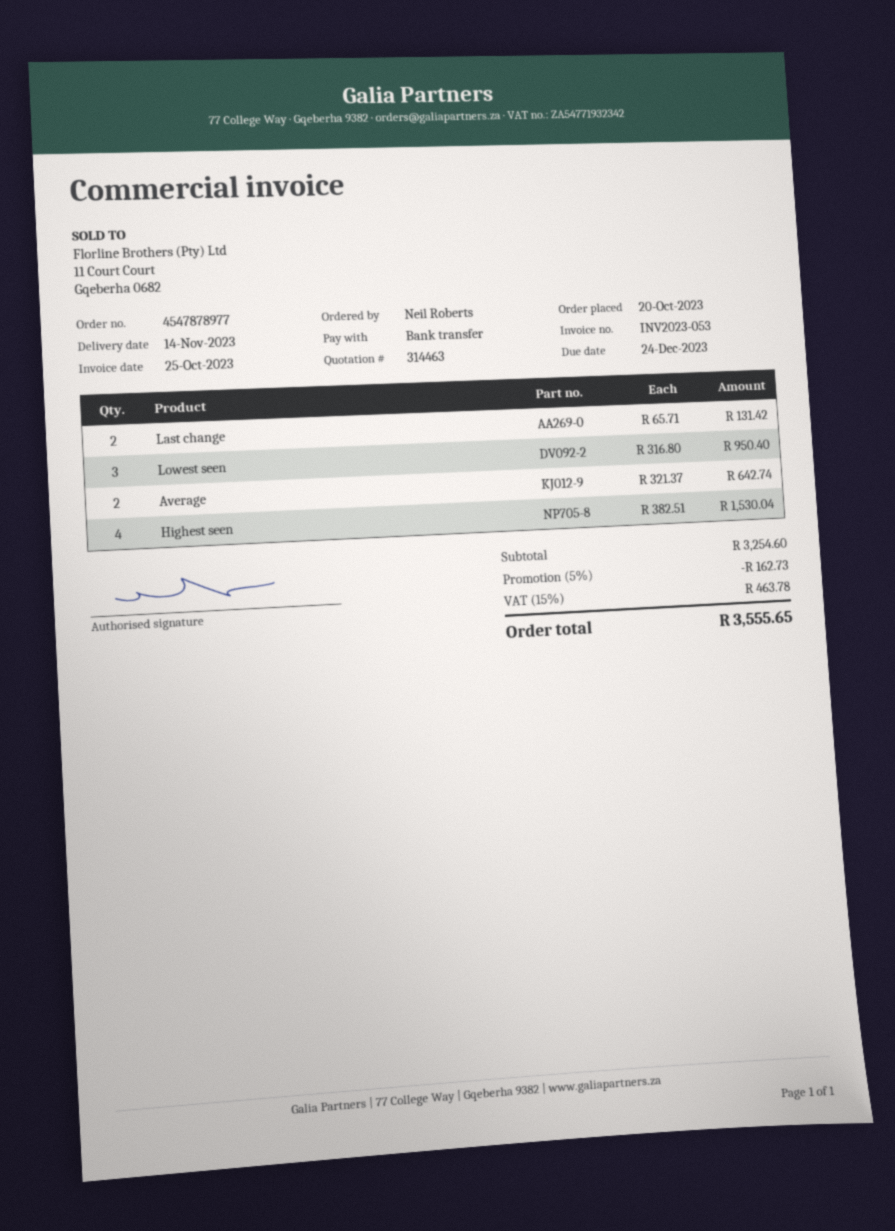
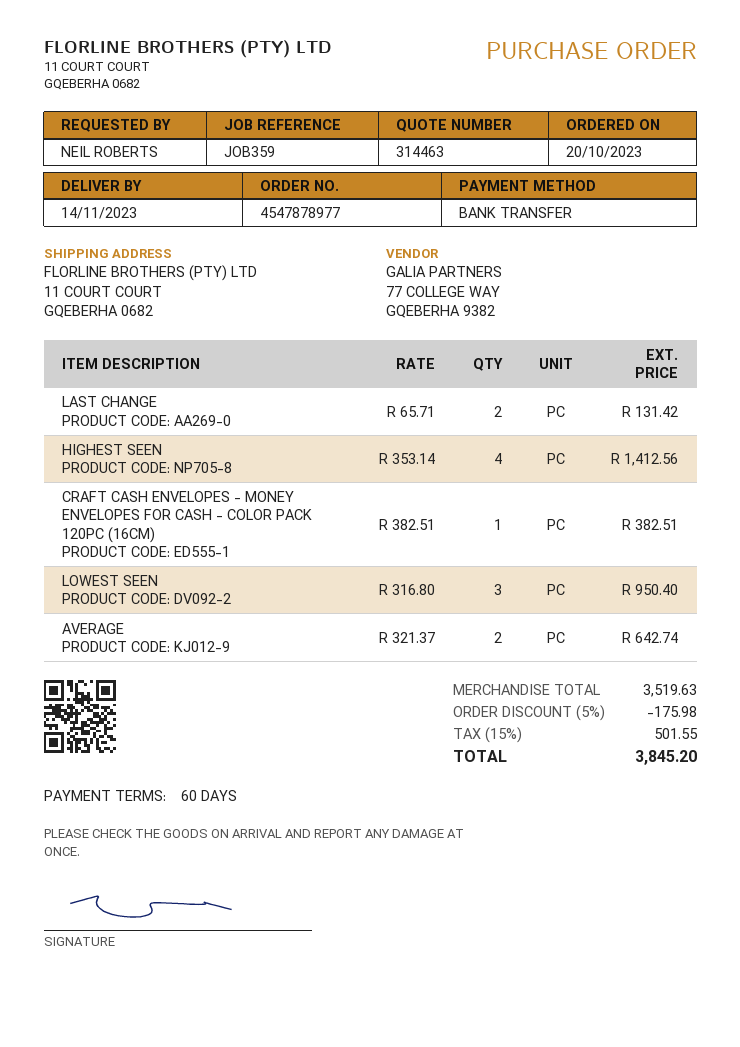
Highest seen: 4 x 382.51 = 1530.04 -> 4 x 353.14 = 1412.56
CRAFT CASH ENVELOPES - MONEY ENVELOPES FOR CASH - COLOR PACK 120PC (16CM): none -> 1 x 382.51 = 382.51
subtotal: 3254.60 -> 3519.63
discount: 5% = 162.73 -> 5% = 175.98
tax: 15% = 463.78 -> 15% = 501.55
total: 3555.65 -> 3845.20

